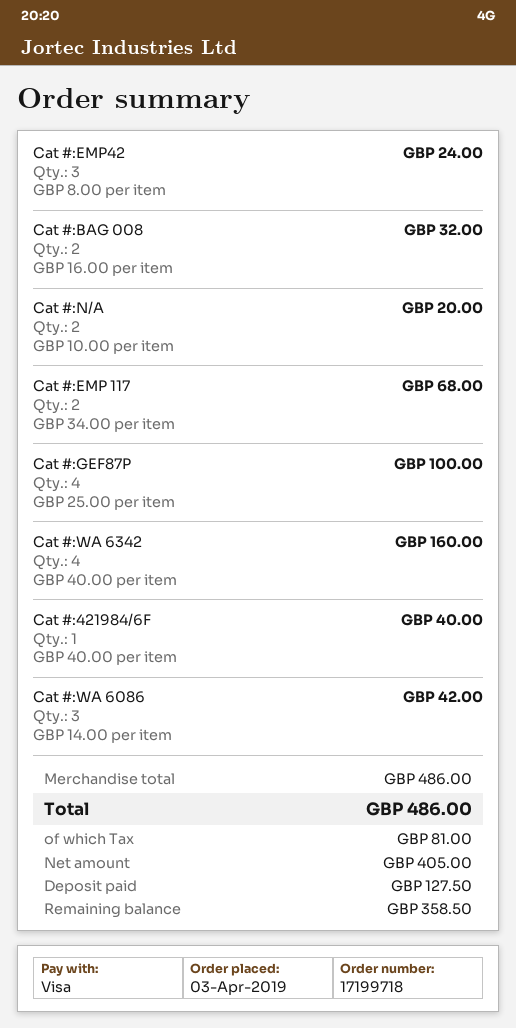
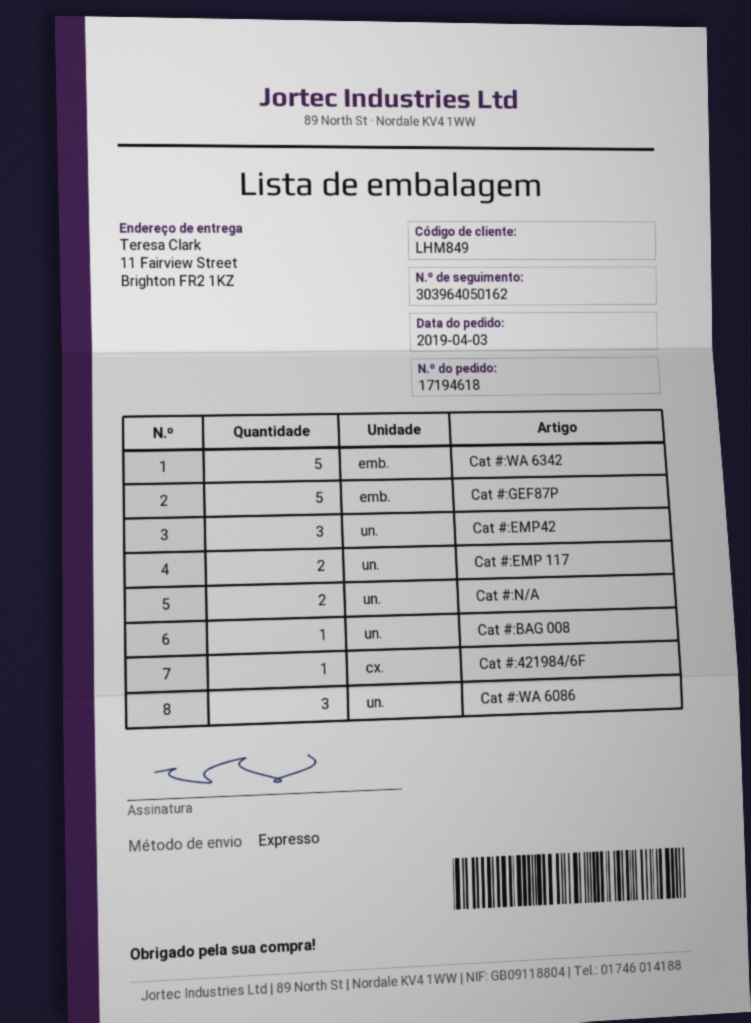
order number: 17199718 -> 17194618
Cat #:BAG 008: 2 -> 1
Cat #:GEF87P: 4 -> 5
Cat #:WA 6342: 4 -> 5

